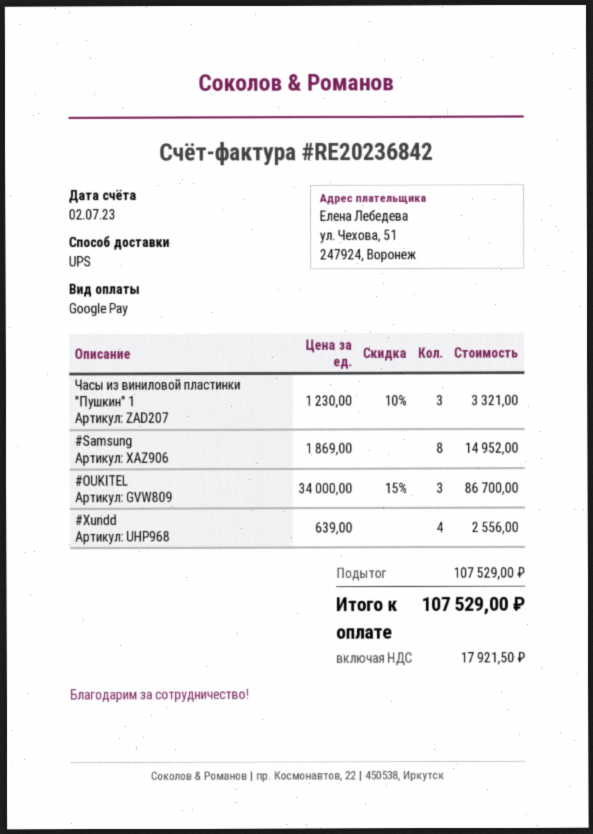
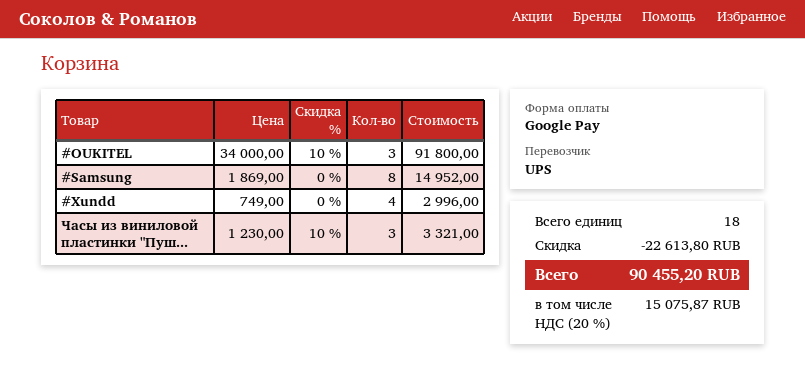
#OUKITEL: 3 x 34000.00 - 15% = 86700.00 -> 3 x 34000.00 - 10% = 91800.00
#Xundd: 4 x 639.00 = 2556.00 -> 4 x 749.00 = 2996.00
discount: none -> 22613.80
tax: 17921.50 -> 15075.87
total: 107529.00 -> 90455.20

